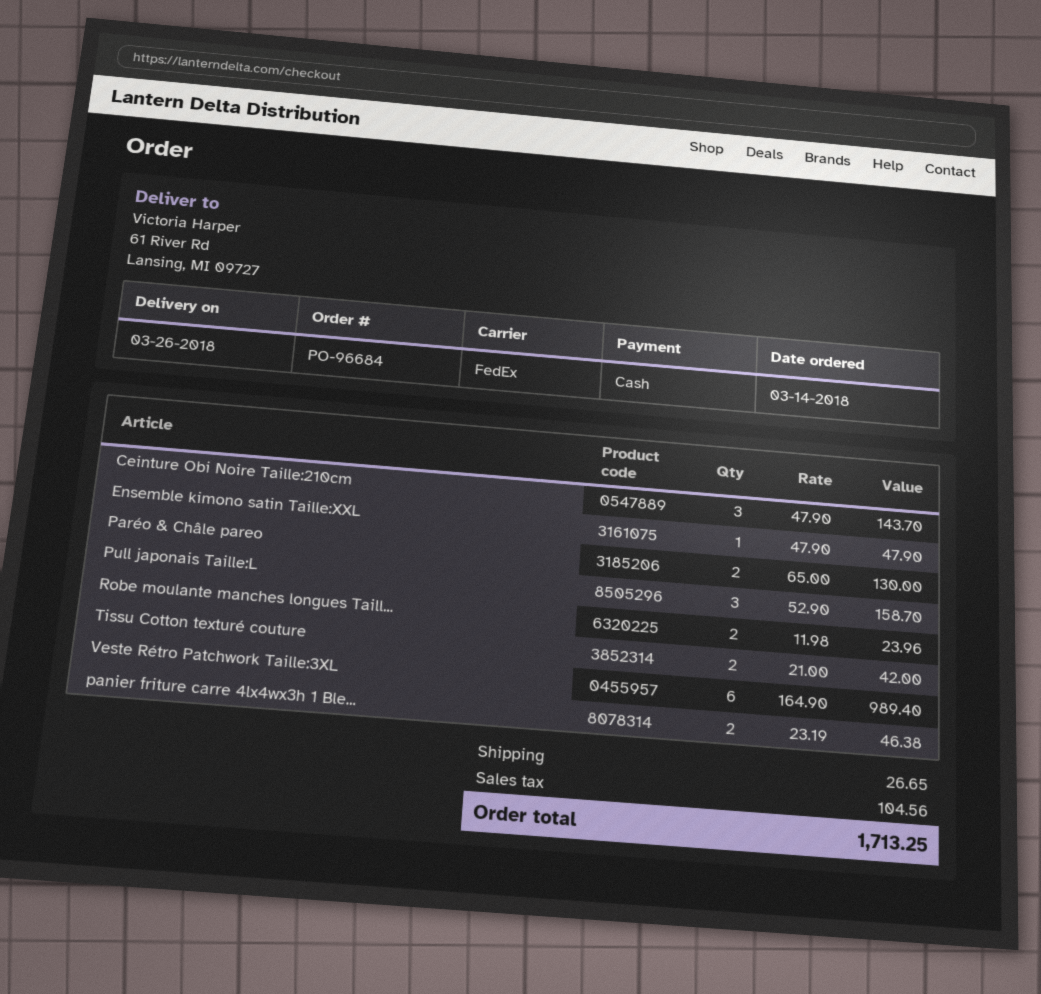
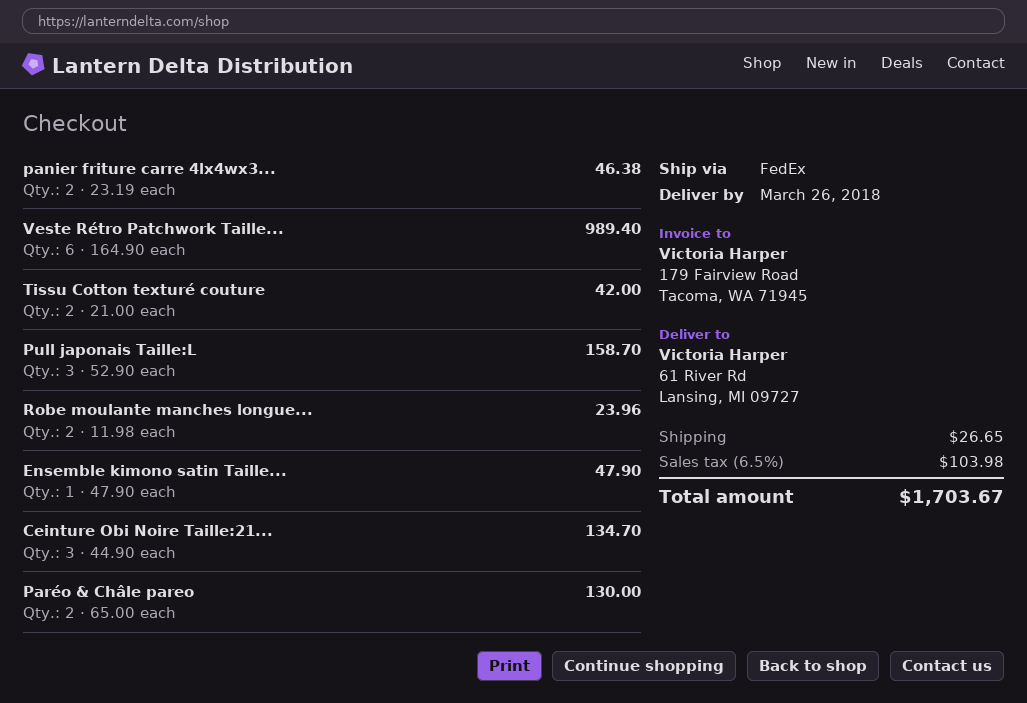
Ceinture Obi Noire Taille:210cm: 3 x 47.90 = 143.70 -> 3 x 44.90 = 134.70
tax: 104.56 -> 103.98
total: 1713.25 -> 1703.67

